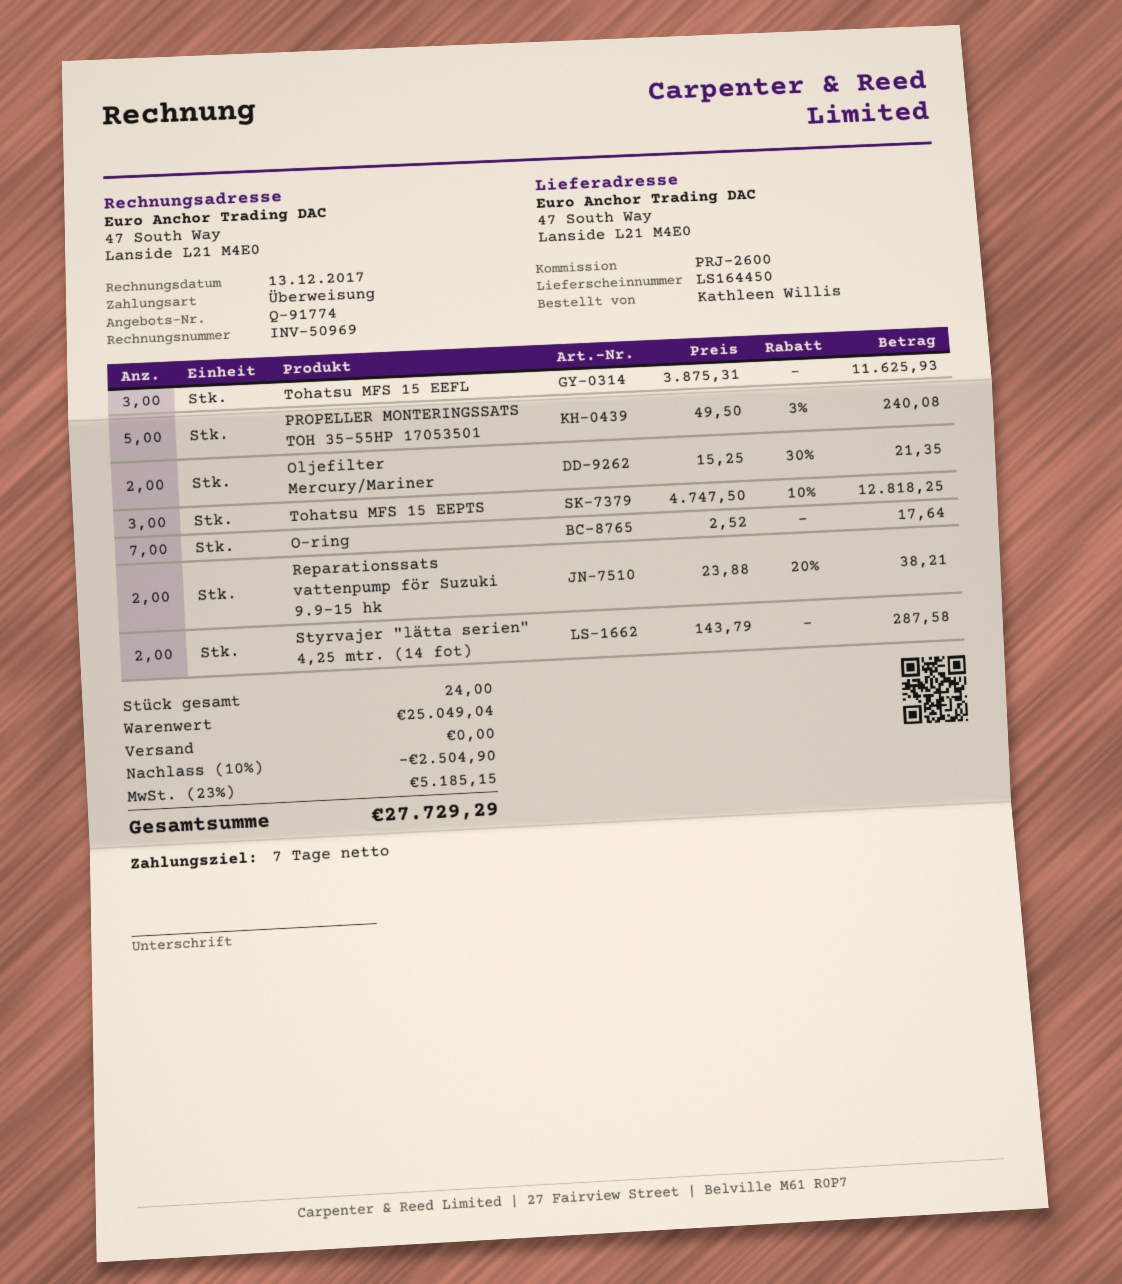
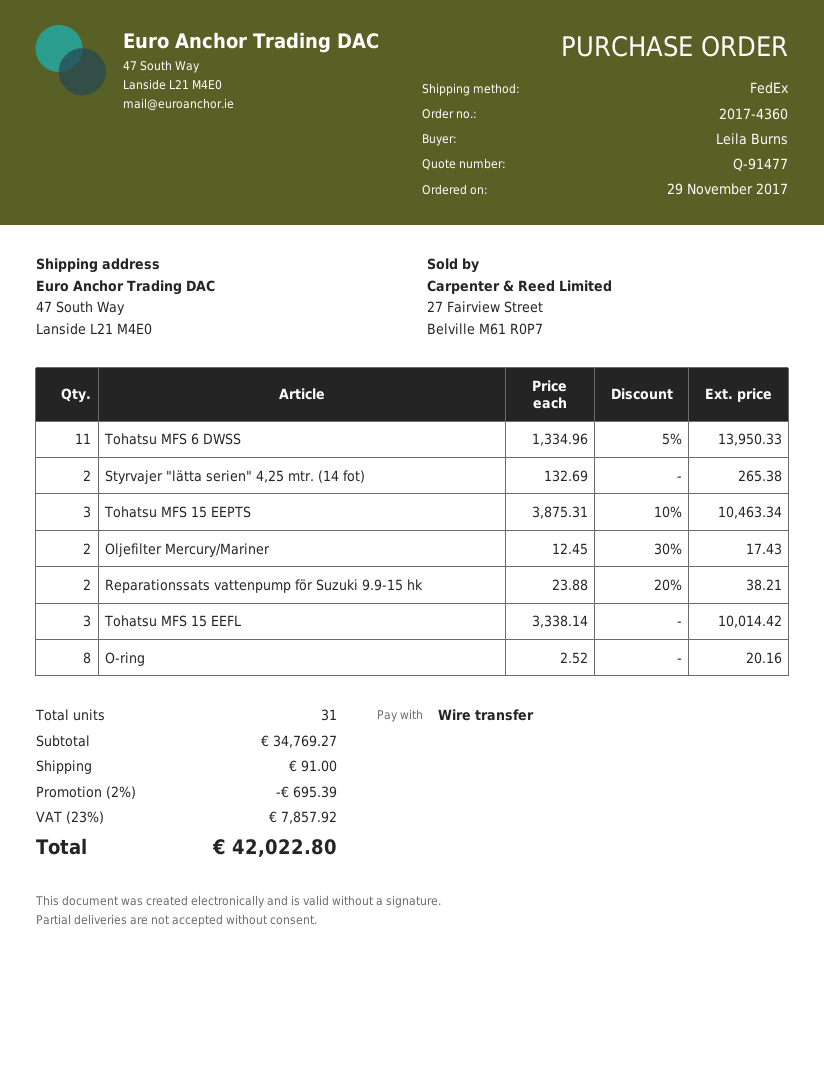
quote number: Q-91774 -> Q-91477
ordered by: Kathleen Willis -> Leila Burns
Tohatsu MFS 15 EEFL: 3 x 3875.31 = 11625.93 -> 3 x 3338.14 = 10014.42
PROPELLER MONTERINGSSATS TOH 35-55HP 17053501: 5 x 49.50 - 3% = 240.08 -> none
Oljefilter Mercury/Mariner: 2 x 15.25 - 30% = 21.35 -> 2 x 12.45 - 30% = 17.43
Tohatsu MFS 15 EEPTS: 3 x 4747.50 - 10% = 12818.25 -> 3 x 3875.31 - 10% = 10463.34
O-ring: 7 x 2.52 = 17.64 -> 8 x 2.52 = 20.16
Styrvajer "lätta serien" 4,25 mtr. (14 fot): 2 x 143.79 = 287.58 -> 2 x 132.69 = 265.38
Tohatsu MFS 6 DWSS: none -> 11 x 1334.96 - 5% = 13950.33
total quantity: 24 -> 31
subtotal: 25049.04 -> 34769.27
discount: 10% = 2504.90 -> 2% = 695.39
shipping: 0.00 -> 91.00
tax: 23% = 5185.15 -> 23% = 7857.92
total: 27729.29 -> 42022.80

